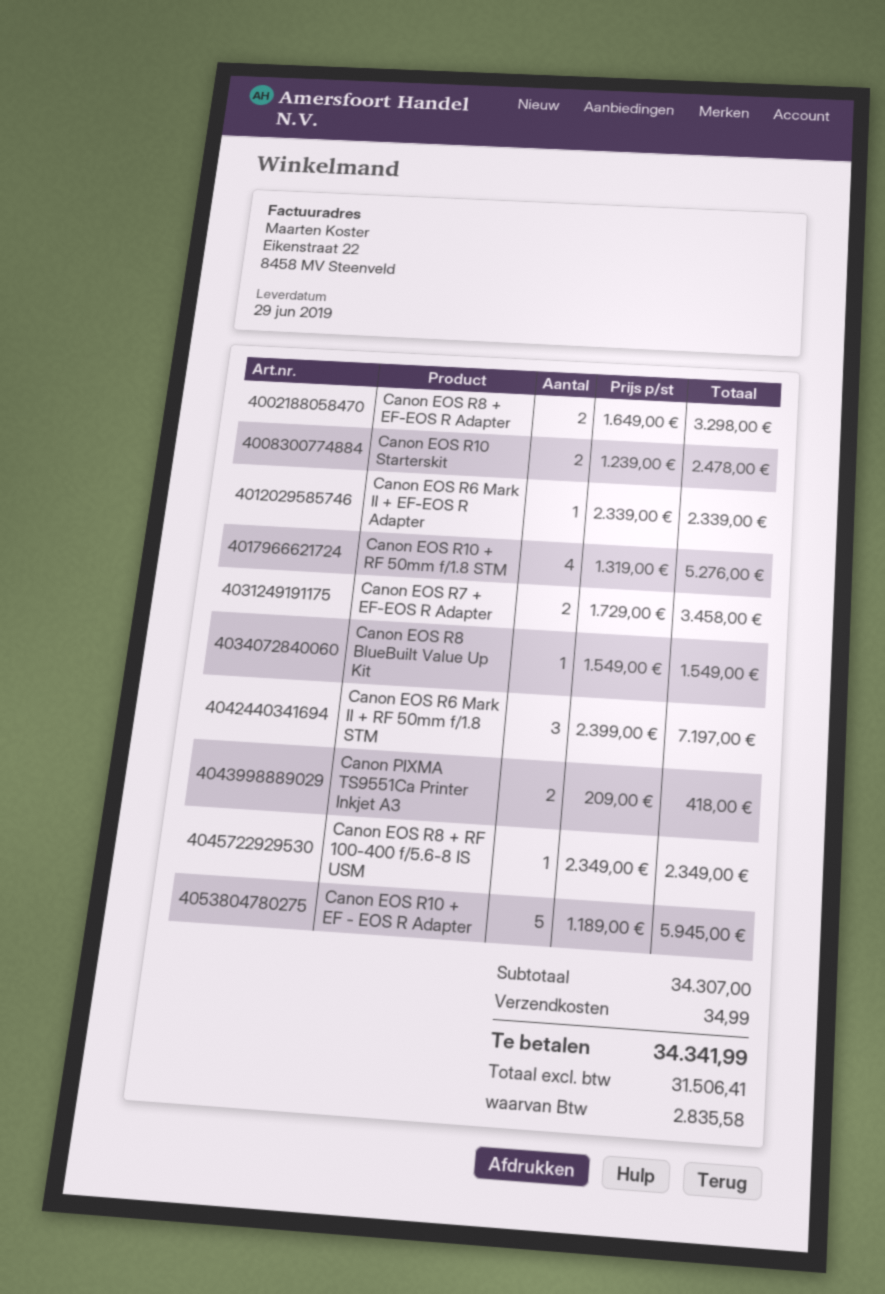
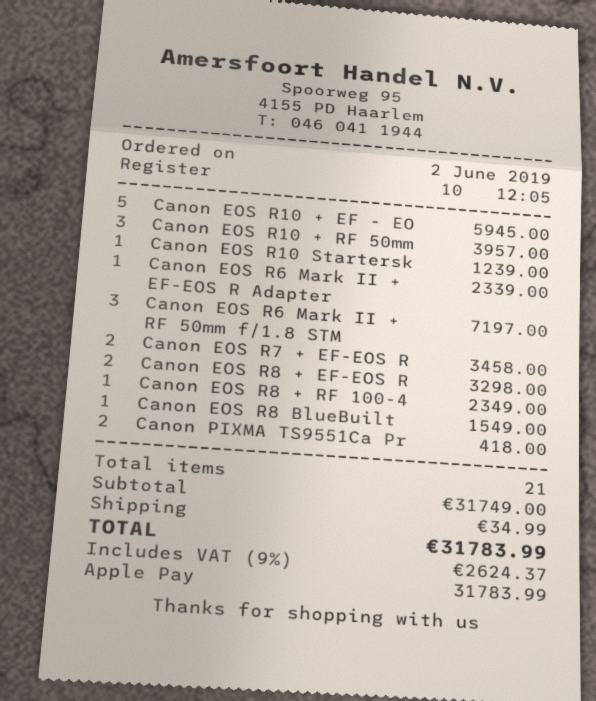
Canon EOS R10 Starterskit: 2 for 2478.00 -> 1 for 1239.00
Canon EOS R10 + RF 50mm f/1.8 STM: 4 for 5276.00 -> 3 for 3957.00
subtotal: 34307.00 -> 31749.00
tax: 2835.58 -> 2624.37
total: 34341.99 -> 31783.99

